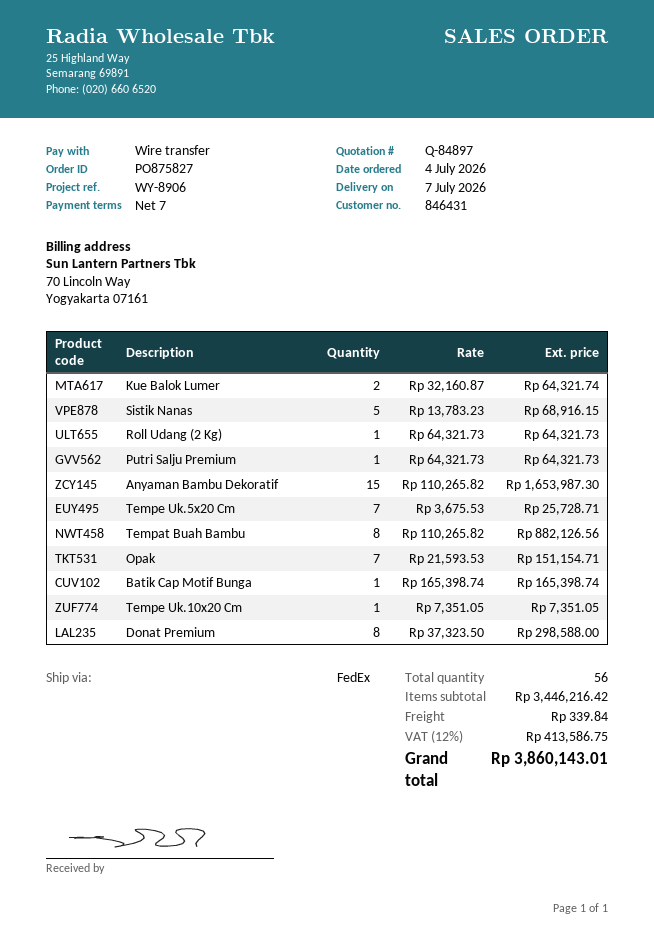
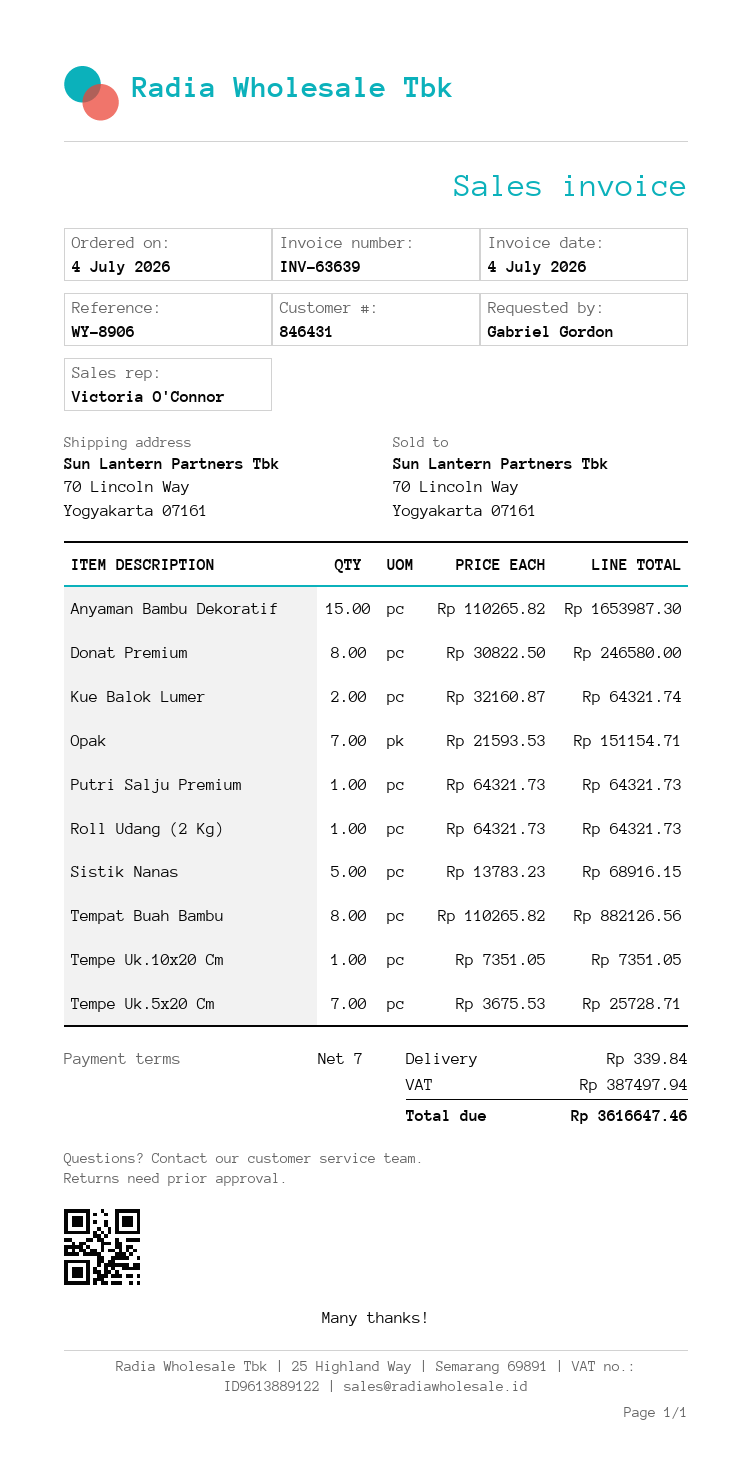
Batik Cap Motif Bunga: 1 x 165398.74 = 165398.74 -> none
Donat Premium: 8 x 37323.50 = 298588.00 -> 8 x 30822.50 = 246580.00
tax: 413586.75 -> 387497.94
total: 3860143.01 -> 3616647.46

